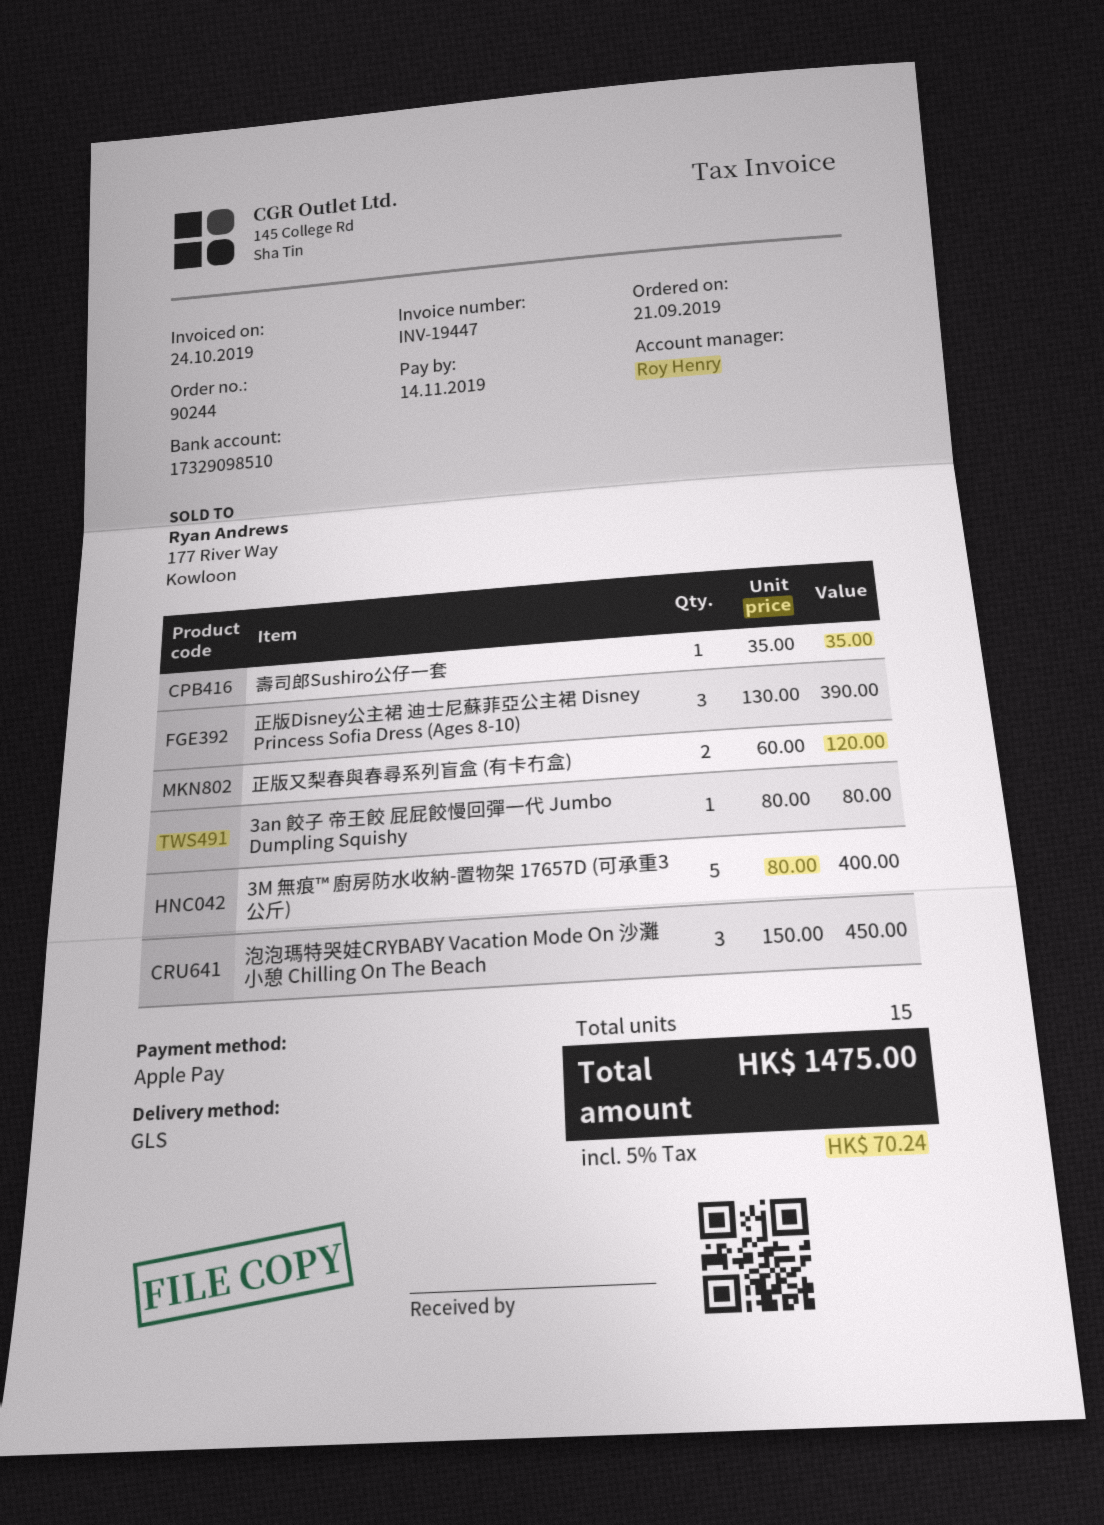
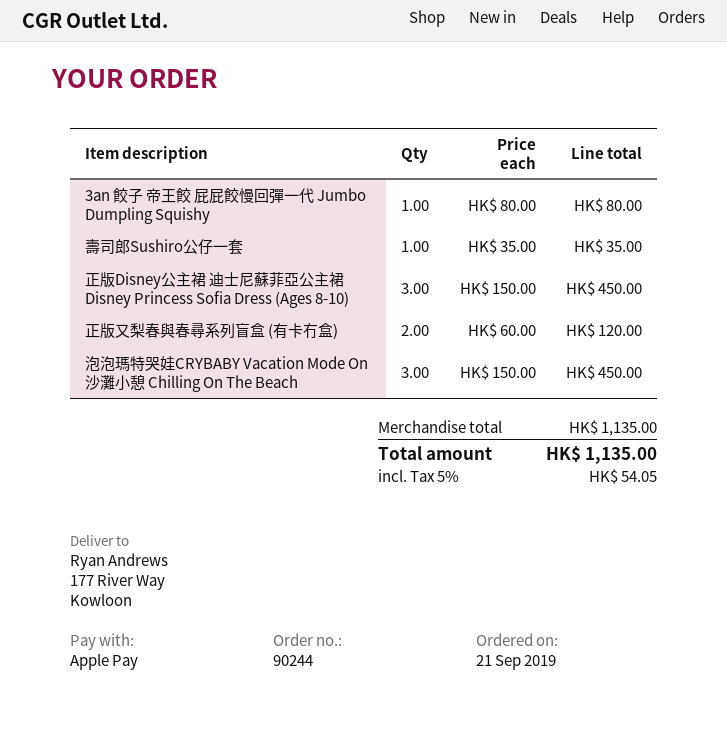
正版Disney公主裙 迪士尼蘇菲亞公主裙 Disney Princess Sofia Dress (Ages 8-10): 3 x 130.00 = 390.00 -> 3 x 150.00 = 450.00
3M 無痕™ 廚房防水收納-置物架 17657D (可承重3公斤): 5 x 80.00 = 400.00 -> none
tax: 5% = 70.24 -> 5% = 54.05
total: 1475.00 -> 1135.00

